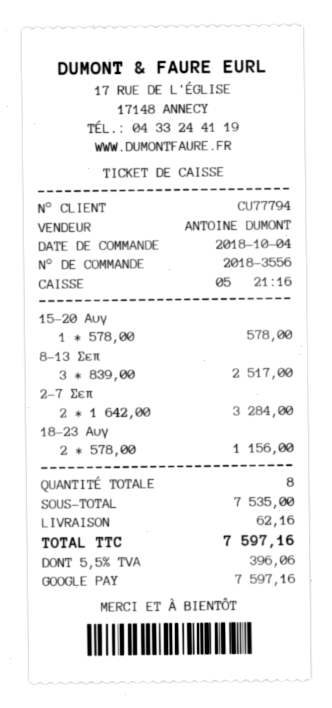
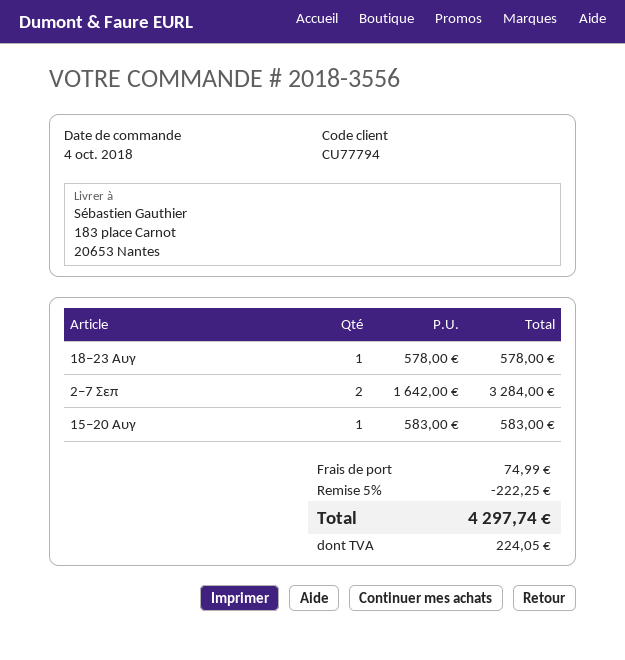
15–20 Αυγ: 1 x 578.00 = 578.00 -> 1 x 583.00 = 583.00
8–13 Σεπ: 3 x 839.00 = 2517.00 -> none
18–23 Αυγ: 2 x 578.00 = 1156.00 -> 1 x 578.00 = 578.00
discount: none -> 5% = 222.25
shipping: 62.16 -> 74.99
tax: 396.06 -> 224.05
total: 7597.16 -> 4297.74

